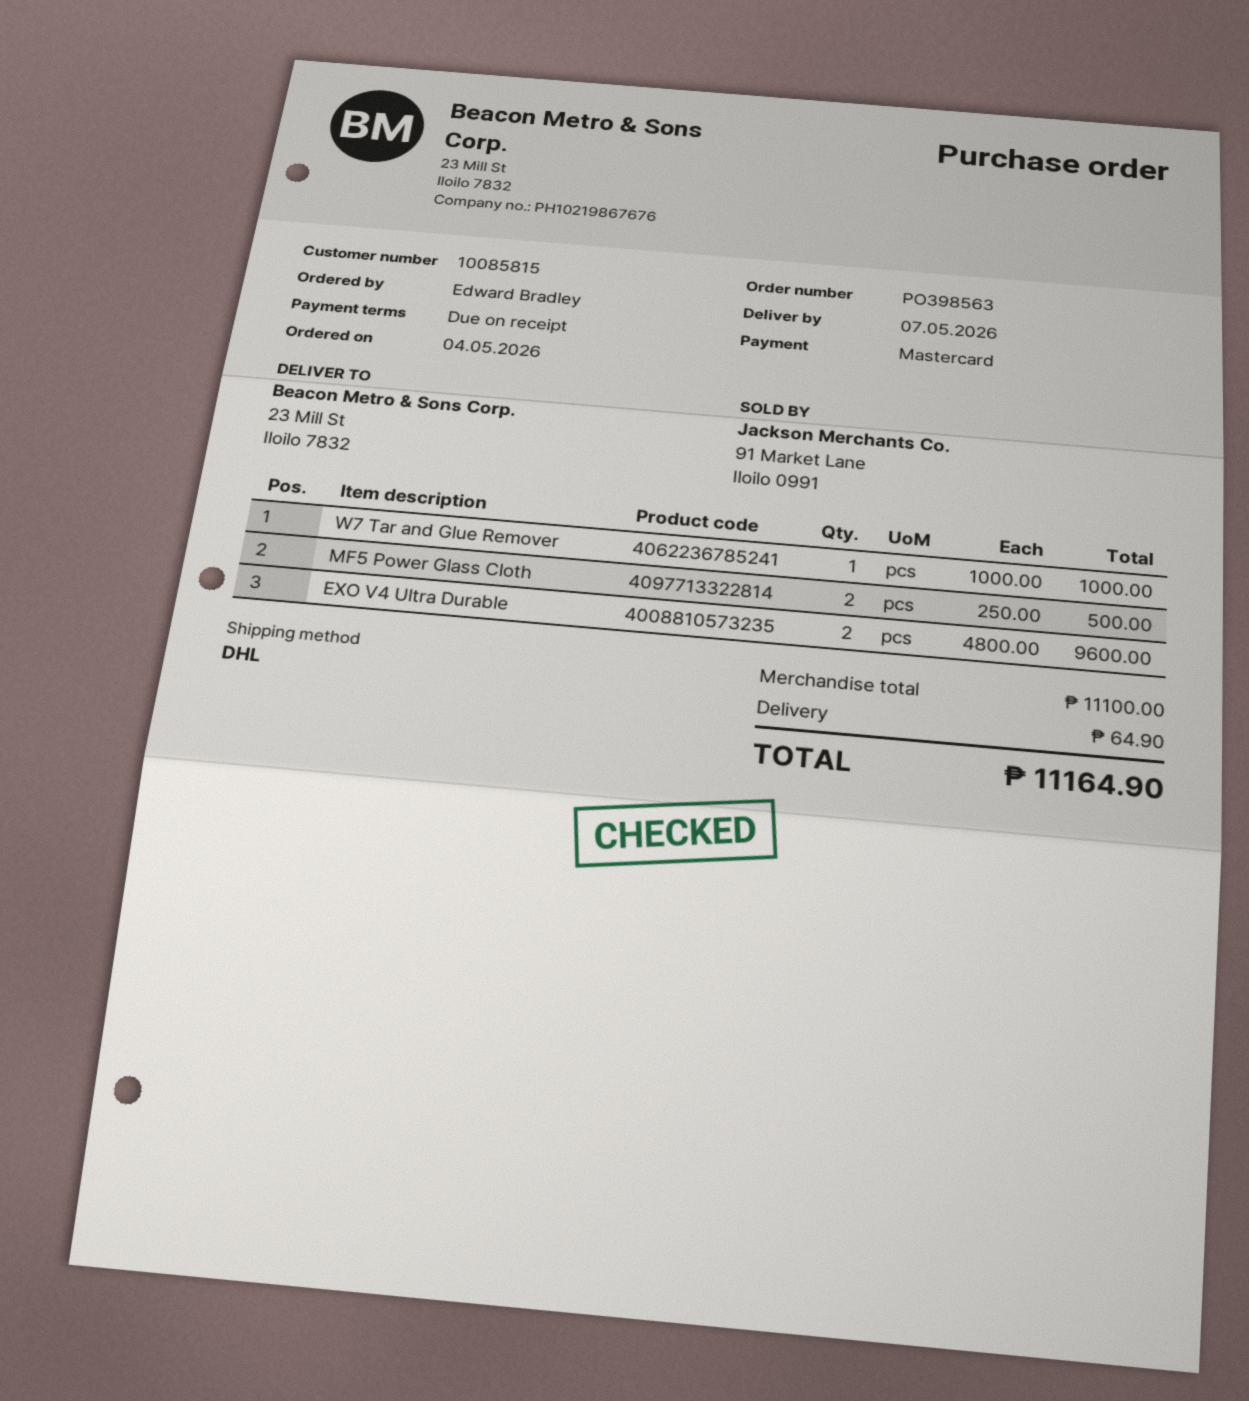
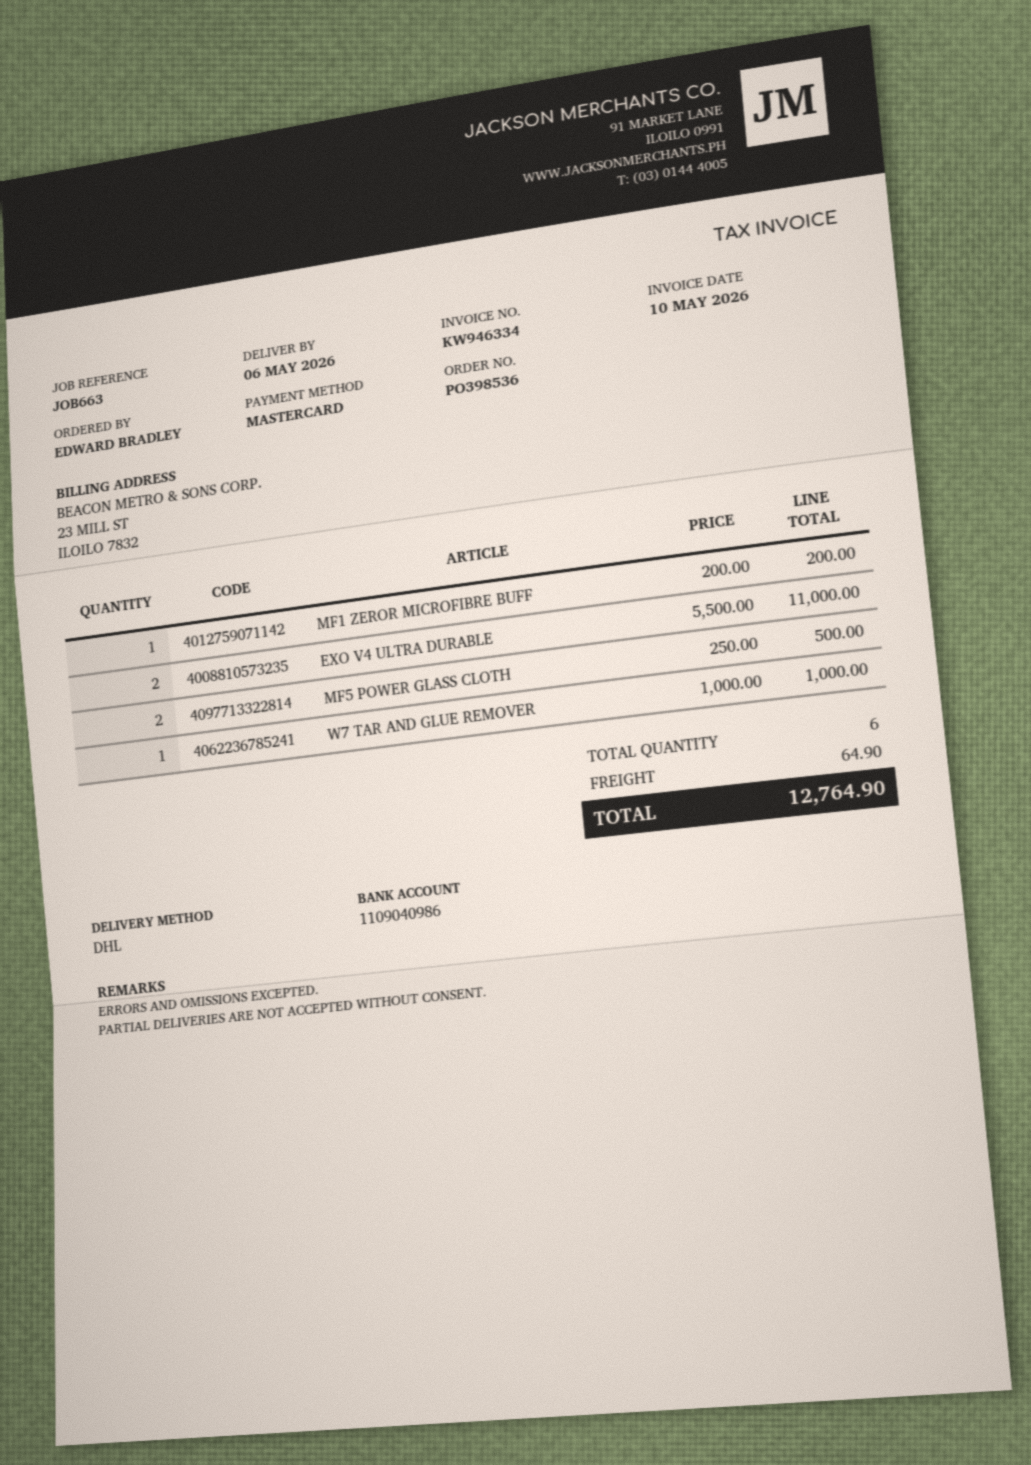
order number: PO398563 -> PO398536
delivery date: 2026-05-07 -> 2026-05-06
EXO V4 Ultra Durable: 2 x 4800.00 = 9600.00 -> 2 x 5500.00 = 11000.00
MF1 ZEROR MICROFIBRE BUFF: none -> 1 x 200.00 = 200.00
total: 11164.90 -> 12764.90

